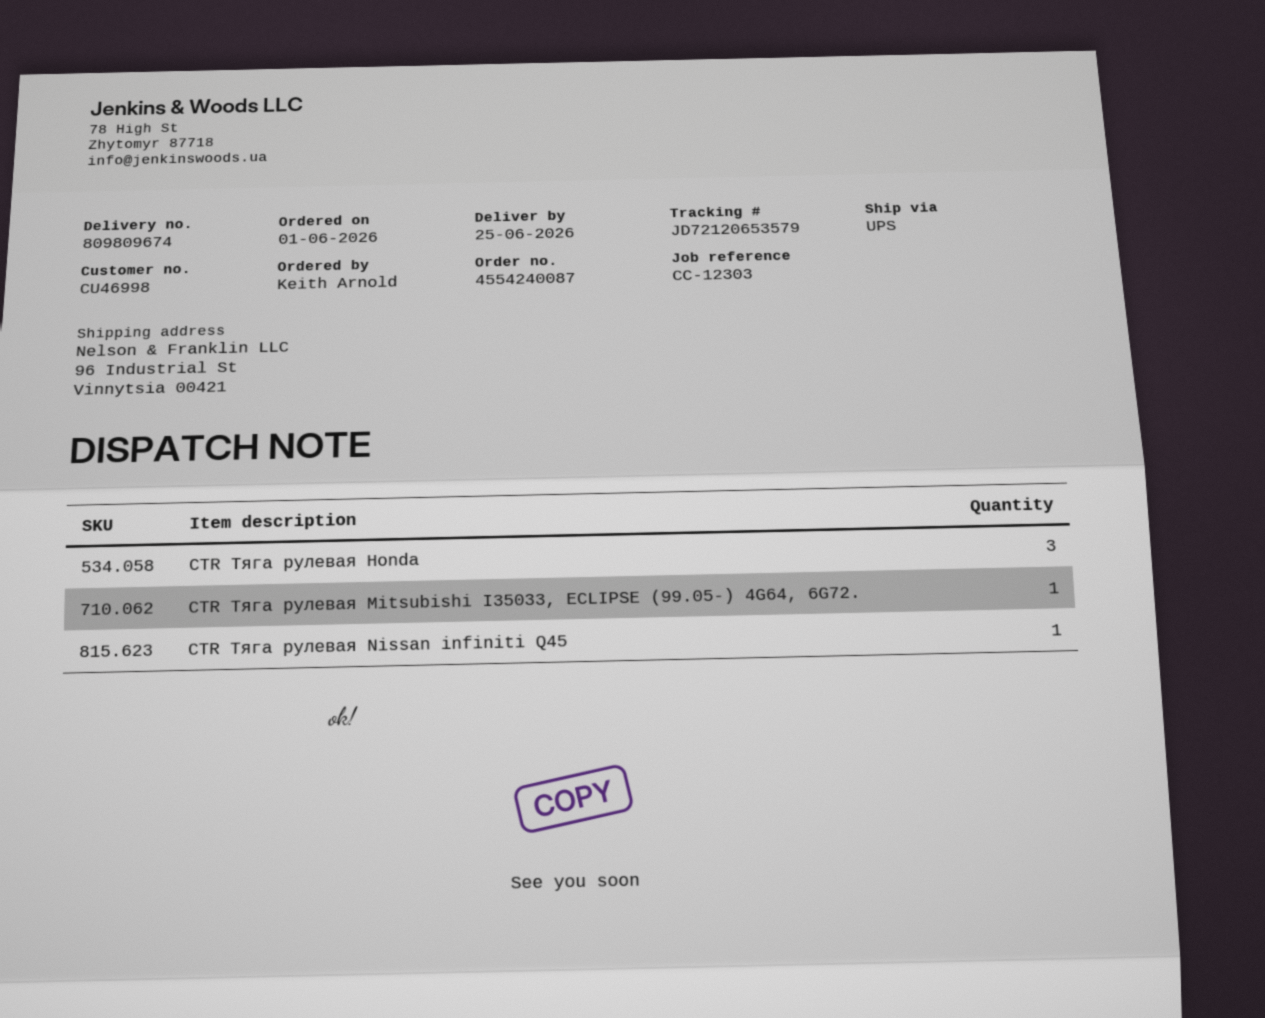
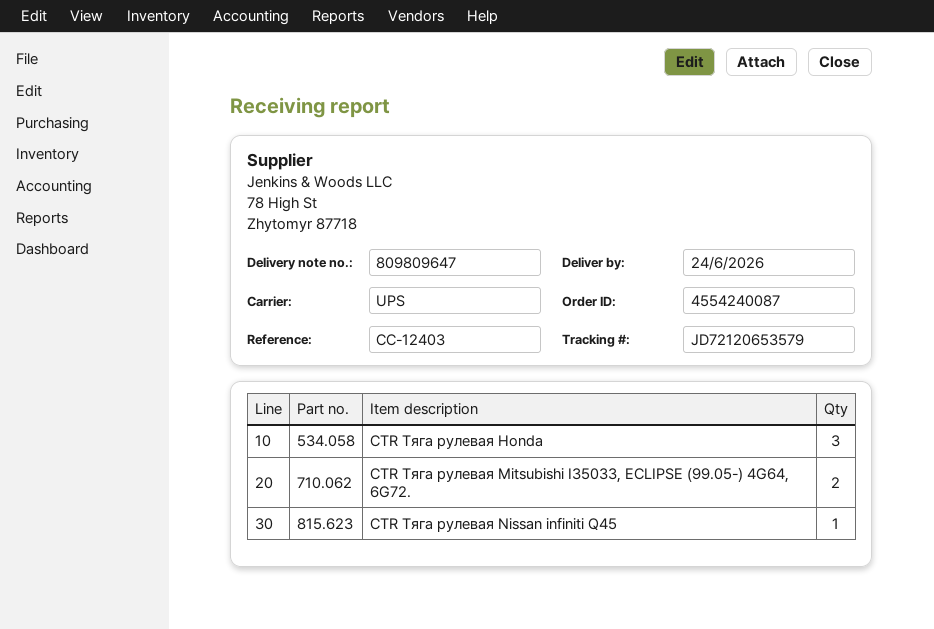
delivery note number: 809809674 -> 809809647
delivery date: 2026-06-25 -> 2026-06-24
reference: CC-12303 -> CC-12403
CTR Тяга рулевая Mitsubishi I35033, ECLIPSE (99.05-) 4G64, 6G72.: 1 -> 2

